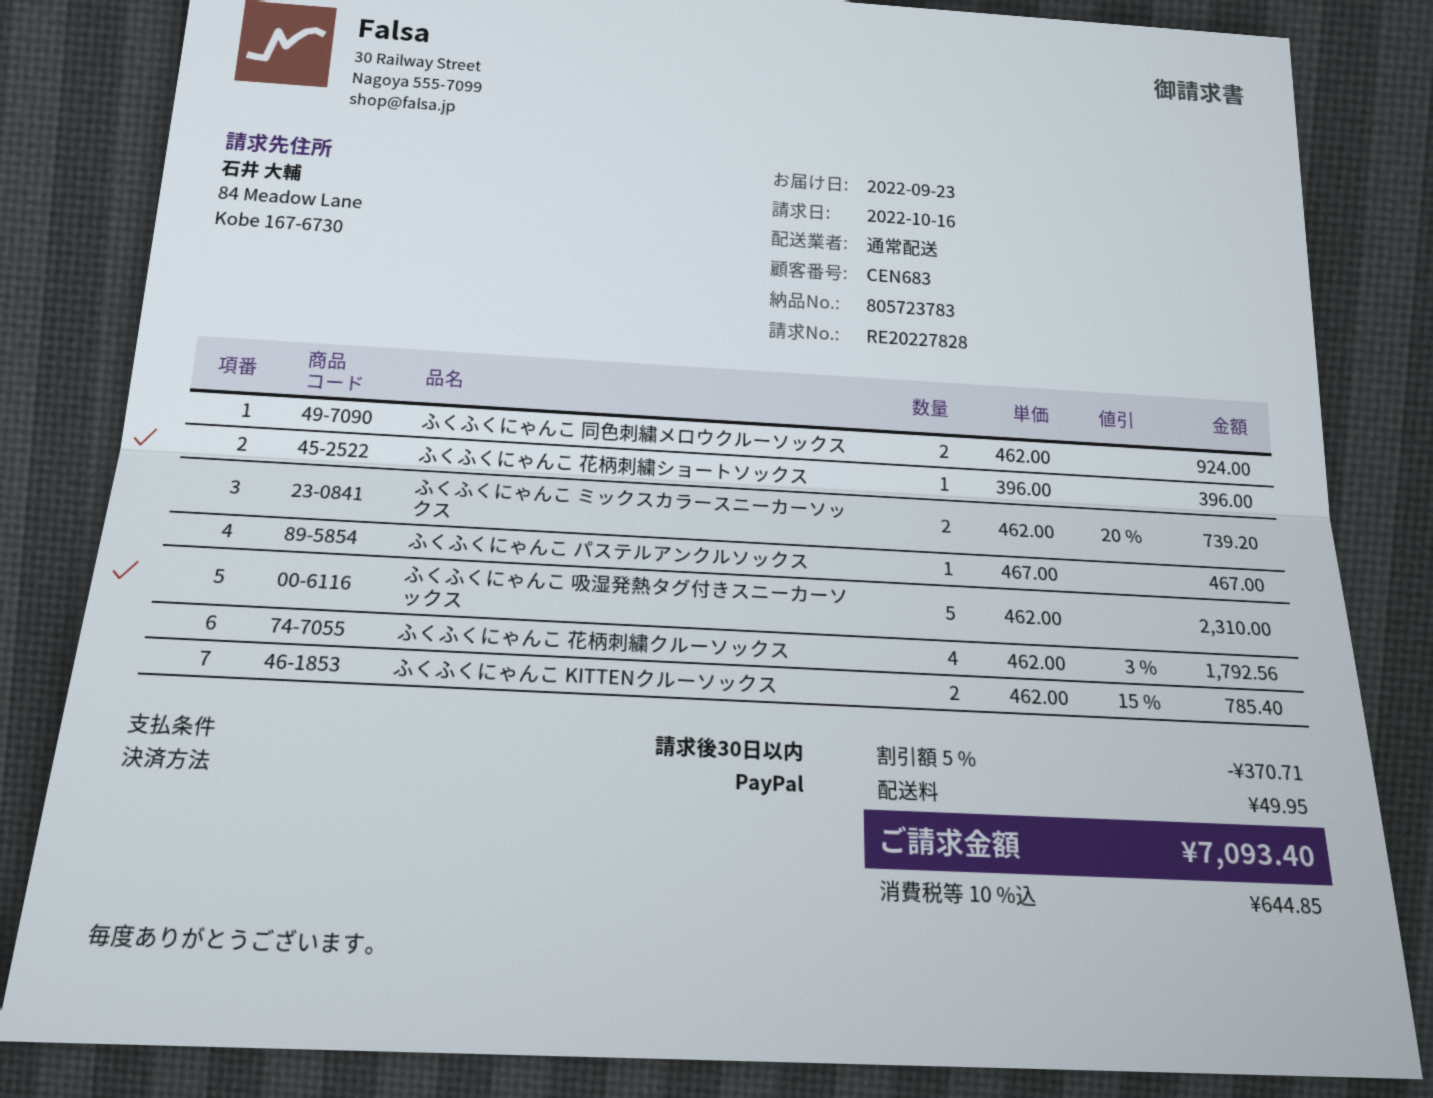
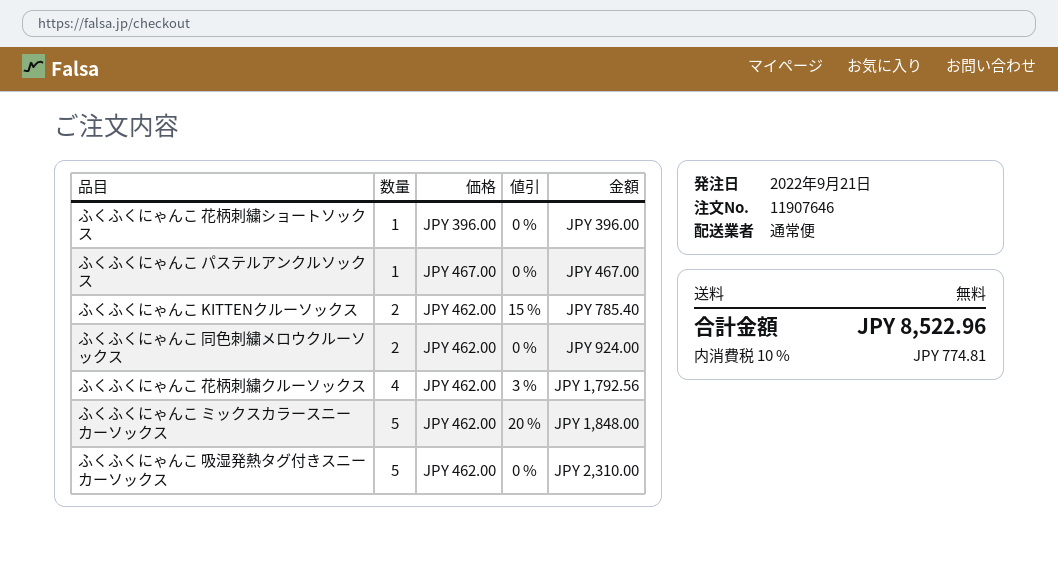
ふくふくにゃんこ ミックスカラースニーカーソックス: 2 x 462.00 - 20% = 739.20 -> 5 x 462.00 - 20% = 1848.00
discount: 5% = 370.71 -> none
shipping: 49.95 -> 0.00
tax: 10% = 644.85 -> 10% = 774.81
total: 7093.40 -> 8522.96

